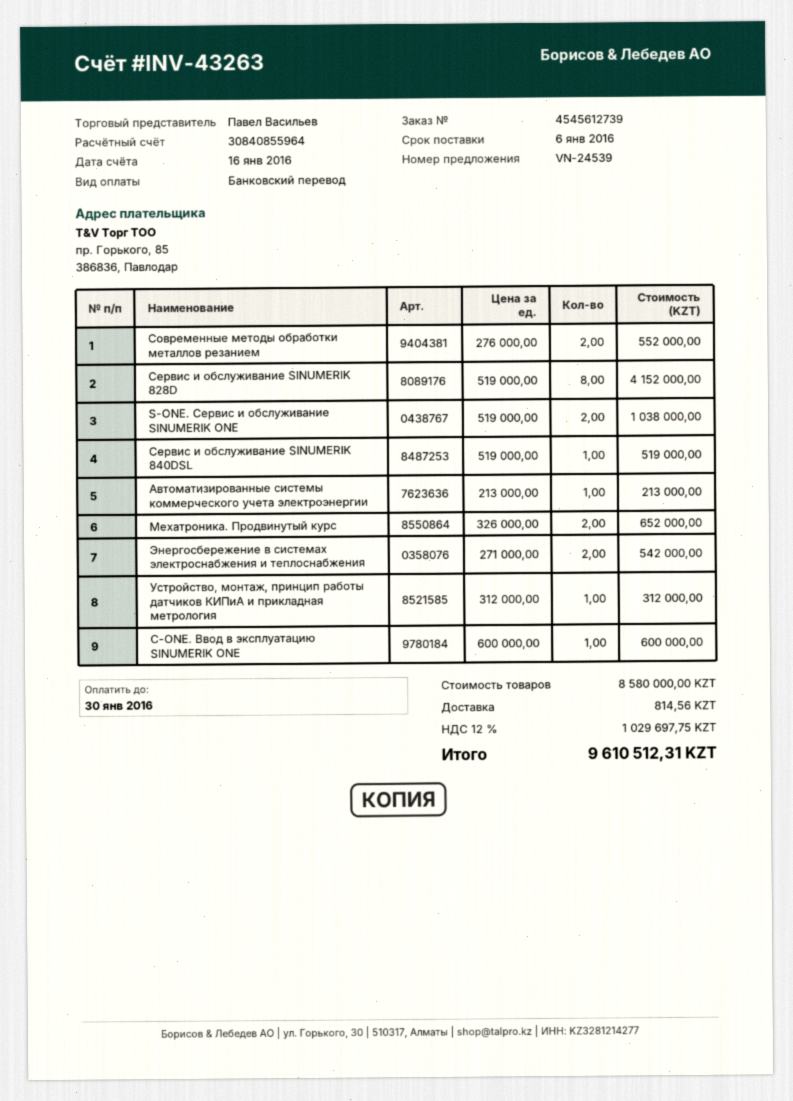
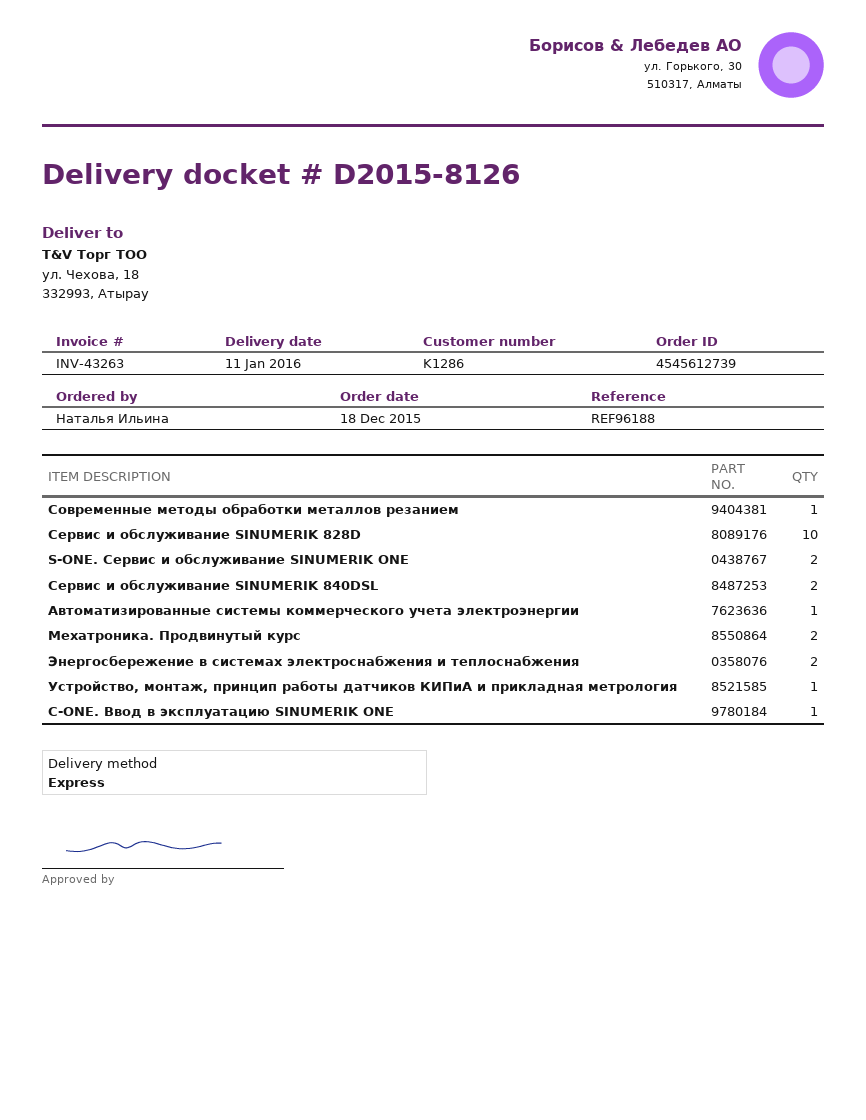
delivery date: 2016-01-06 -> 2016-01-11
Современные методы обработки металлов резанием: 2 -> 1
Сервис и обслуживание SINUMERIK 828D: 8 -> 10
Сервис и обслуживание SINUMERIK 840DSL: 1 -> 2

